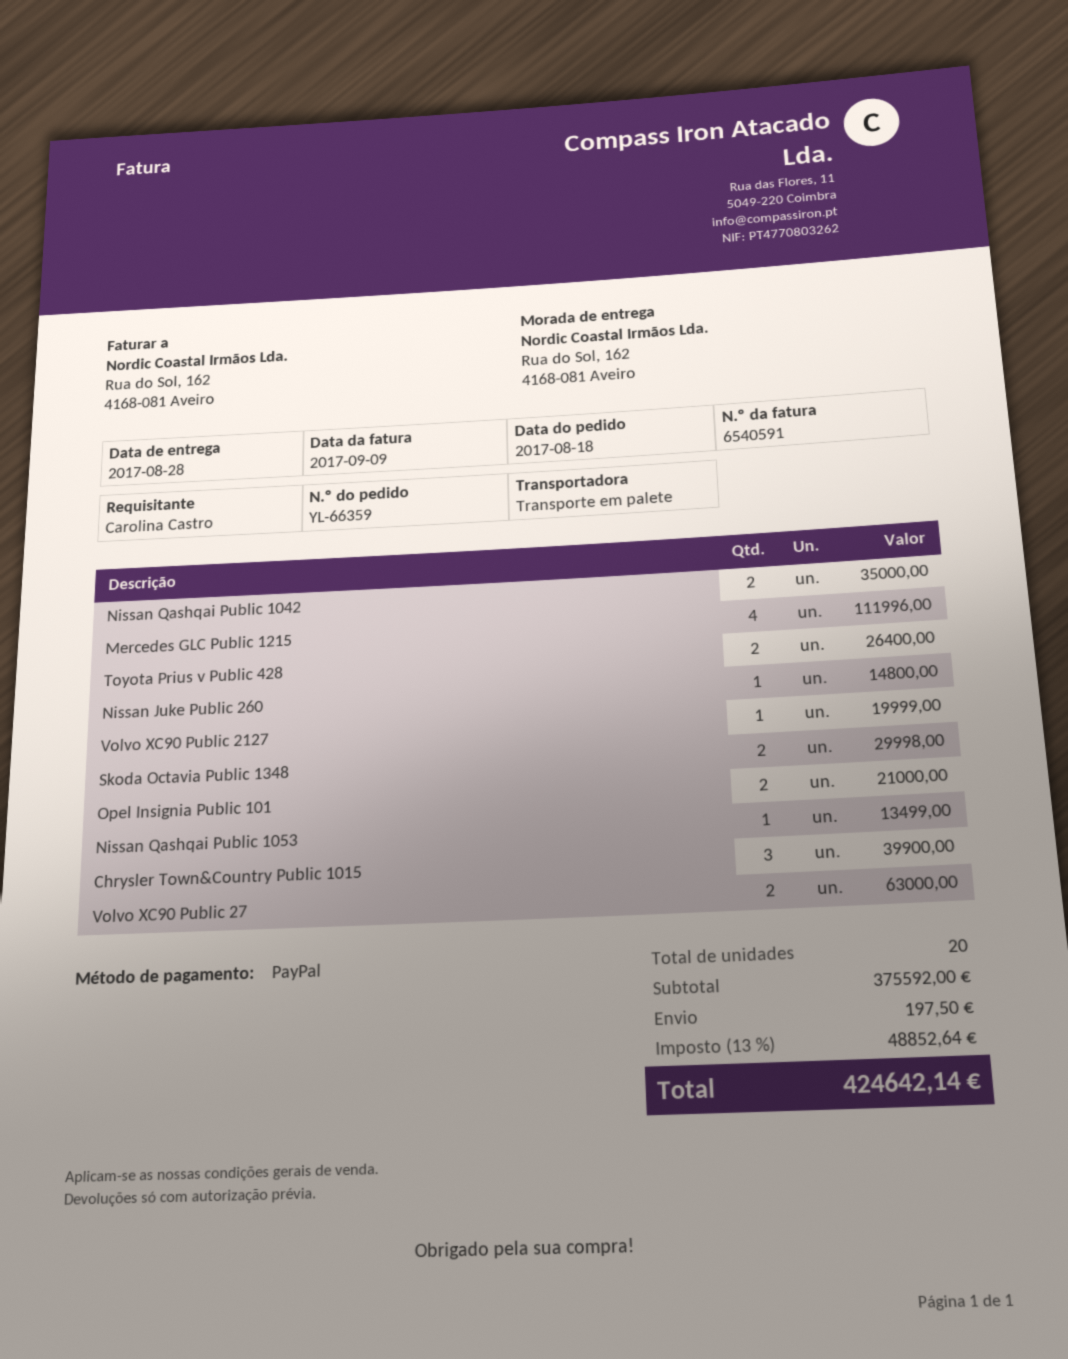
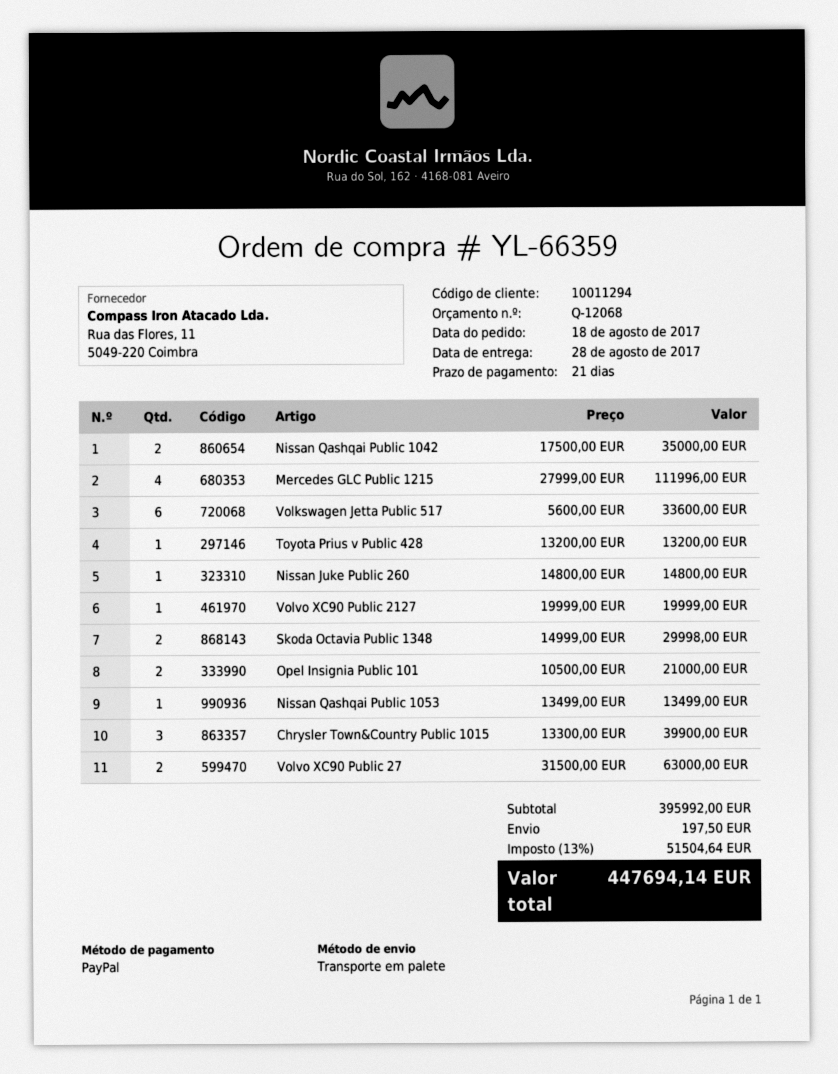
Toyota Prius v Public 428: 2 for 26400.00 -> 1 for 13200.00
Volkswagen Jetta Public 517: none -> 6 for 33600.00
subtotal: 375592.00 -> 395992.00
tax: 13% = 48852.64 -> 13% = 51504.64
total: 424642.14 -> 447694.14

